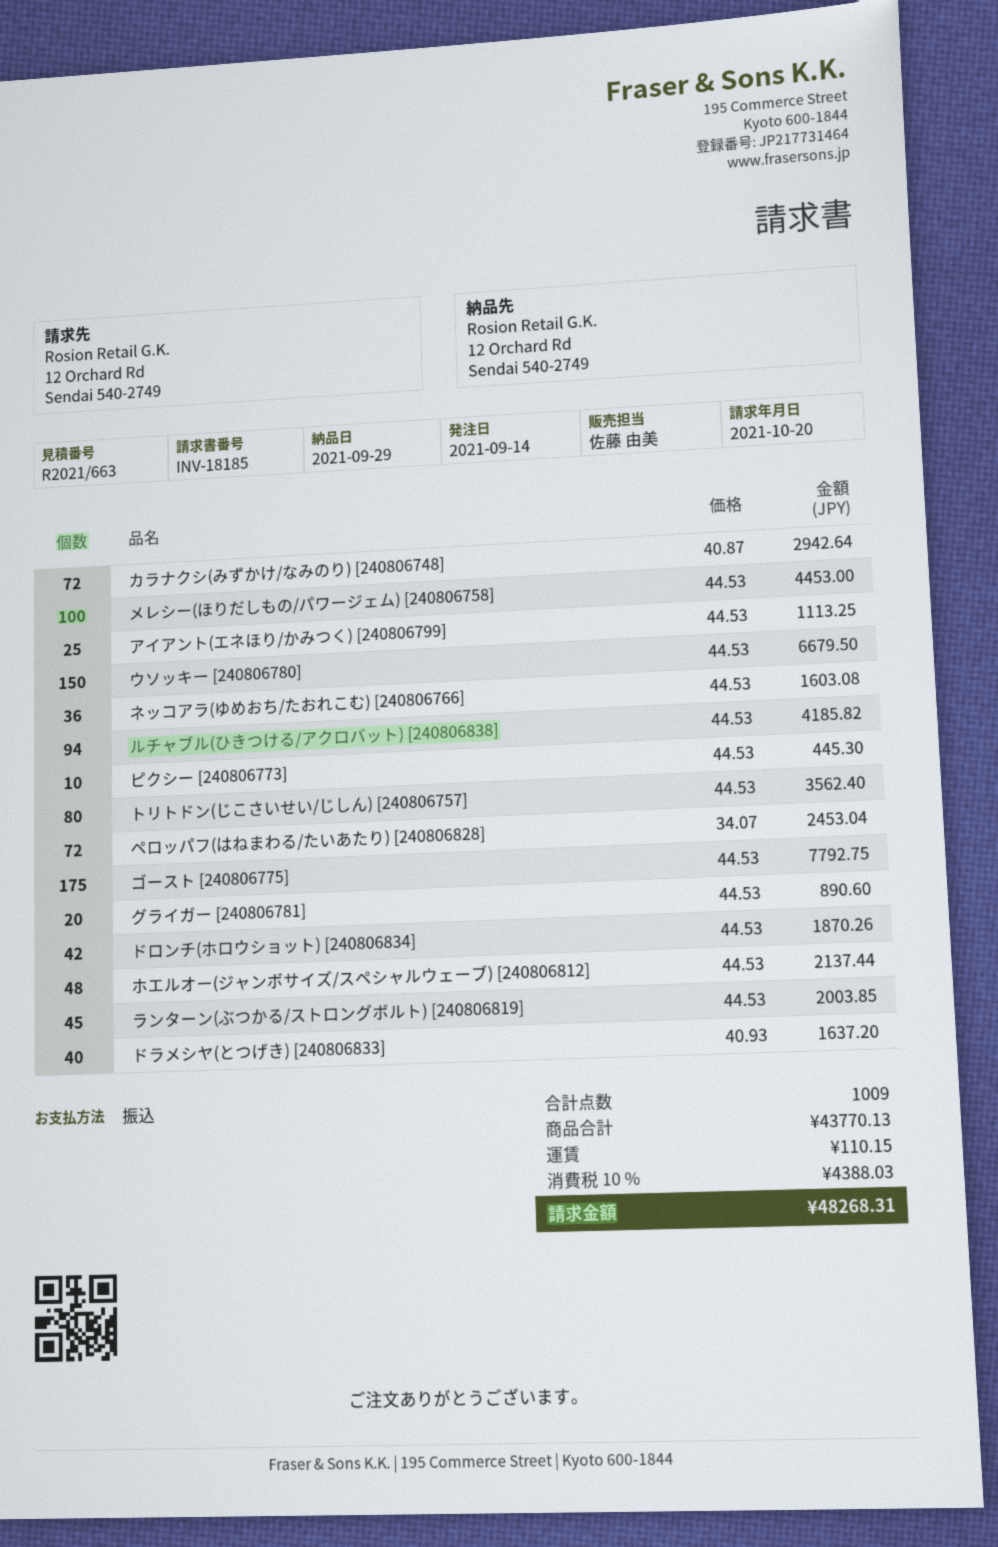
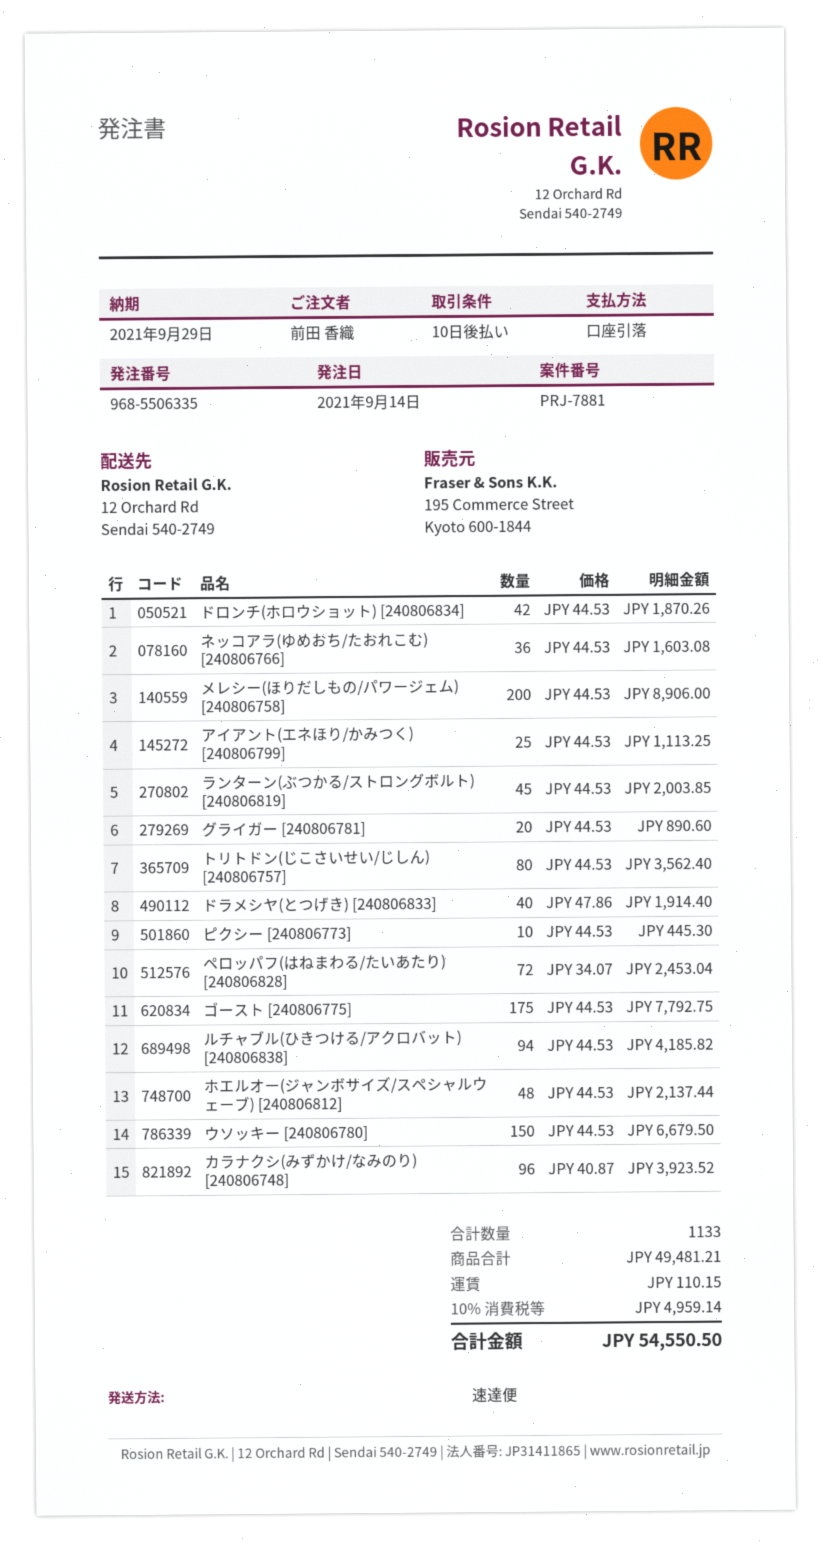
payment method: bank transfer -> direct debit
カラナクシ(みずかけ/なみのり) [240806748]: 72 x 40.87 = 2942.64 -> 96 x 40.87 = 3923.52
メレシー(ほりだしもの/パワージェム) [240806758]: 100 x 44.53 = 4453.00 -> 200 x 44.53 = 8906.00
ドラメシヤ(とつげき) [240806833]: 40 x 40.93 = 1637.20 -> 40 x 47.86 = 1914.40
total quantity: 1009 -> 1133
subtotal: 43770.13 -> 49481.21
tax: 10% = 4388.03 -> 10% = 4959.14
total: 48268.31 -> 54550.50

